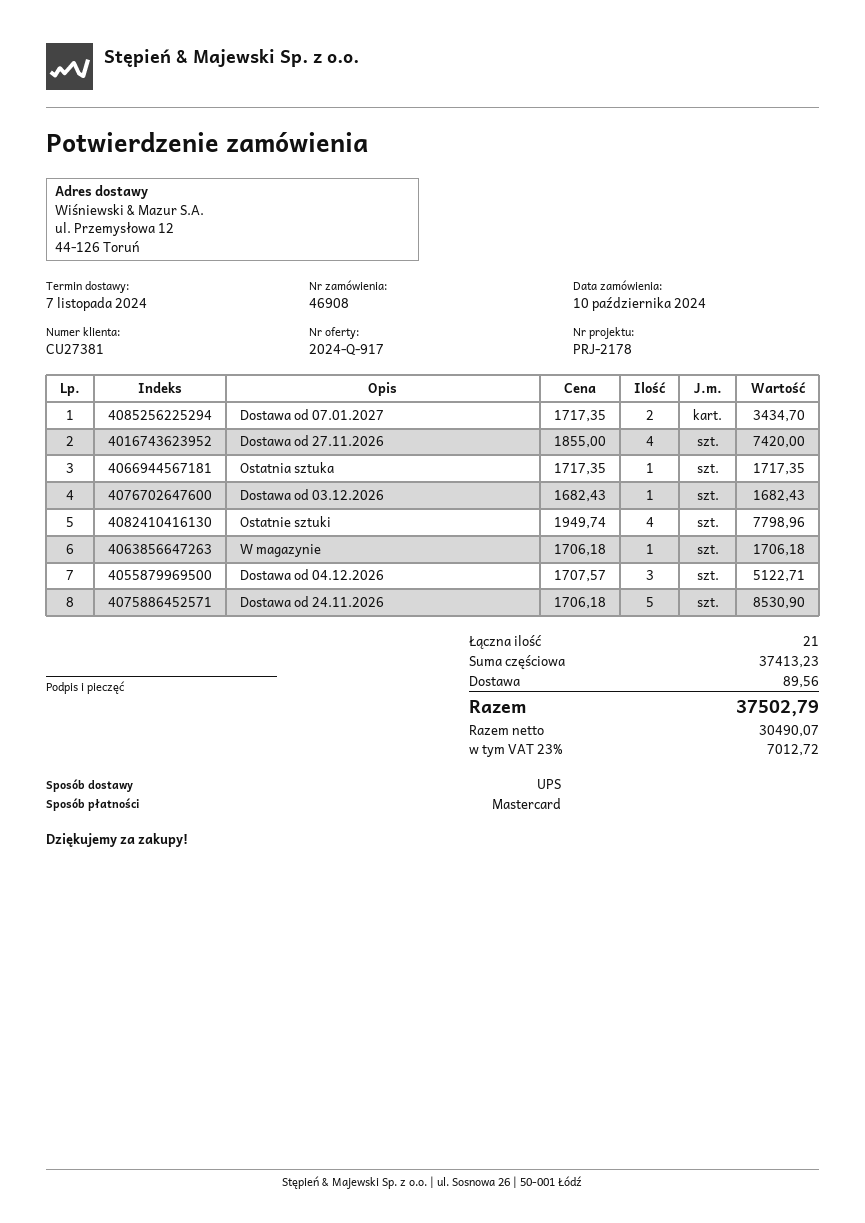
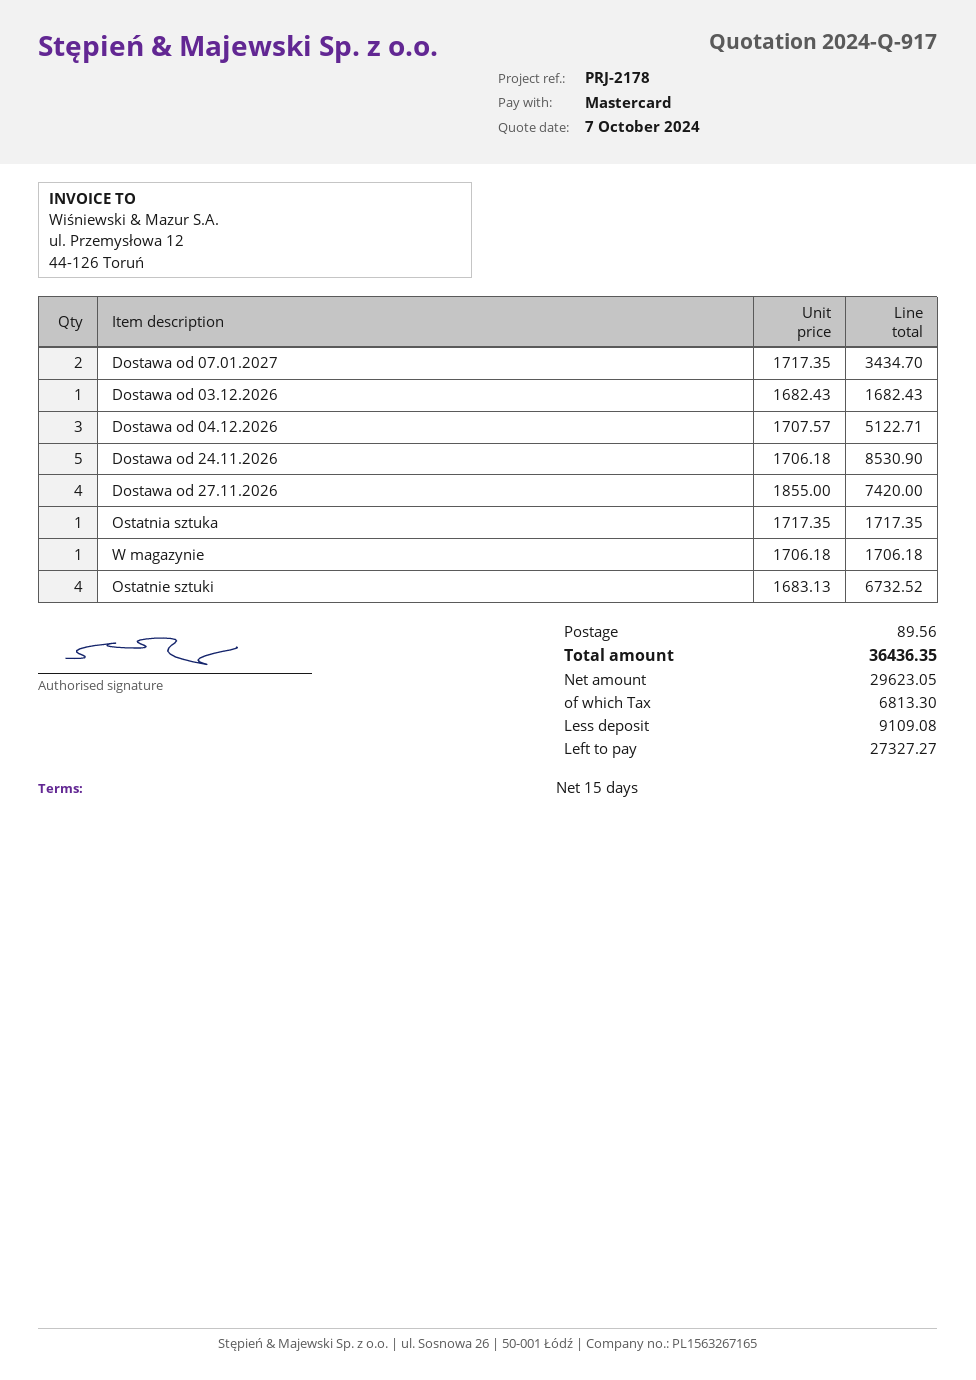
Ostatnie sztuki: 4 x 1949.74 = 7798.96 -> 4 x 1683.13 = 6732.52
net: 30490.07 -> 29623.05
tax: 7012.72 -> 6813.30
total: 37502.79 -> 36436.35

